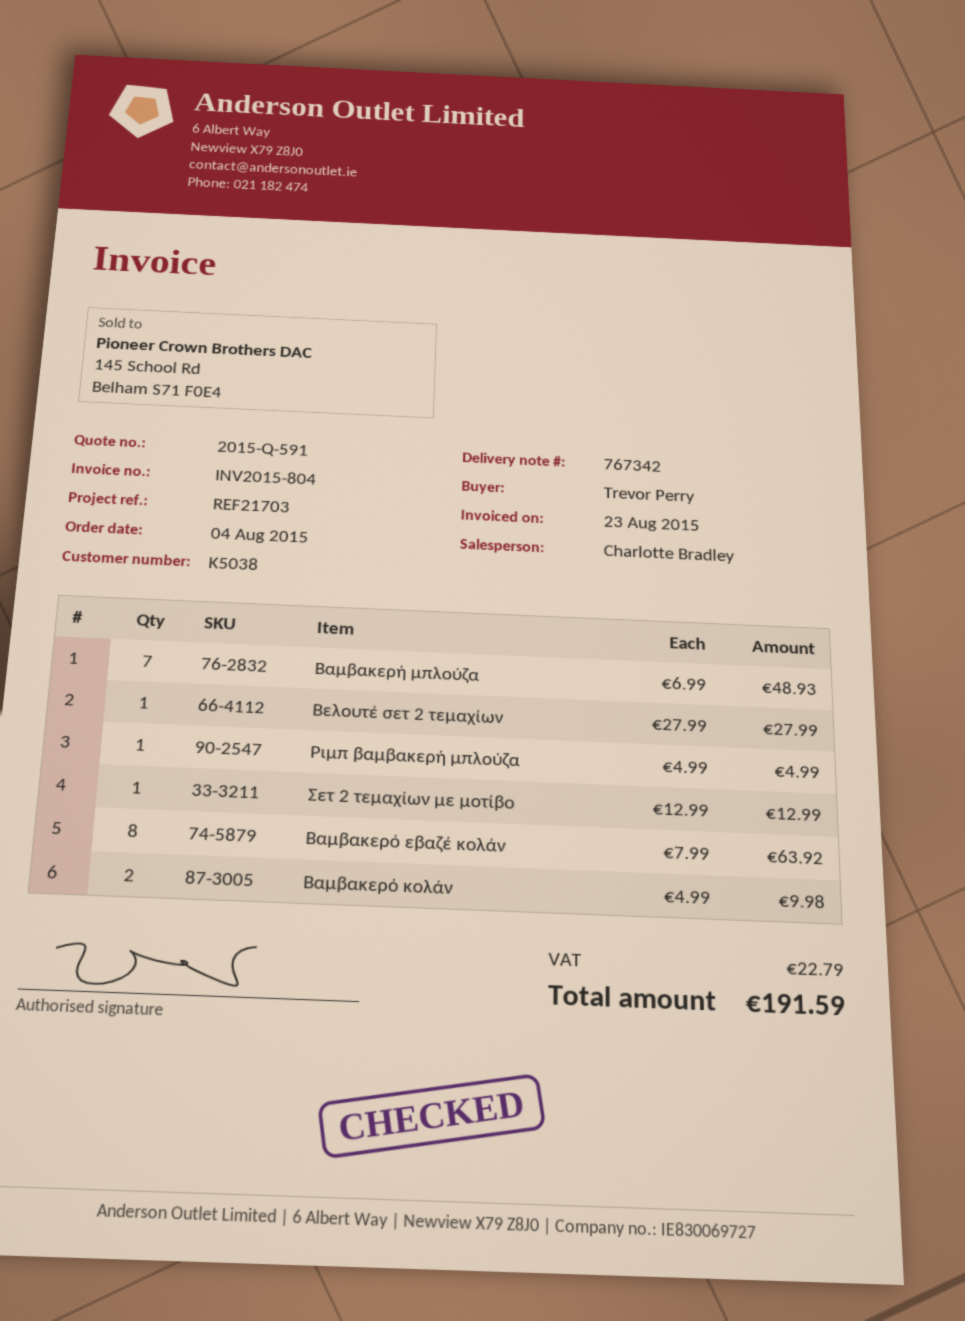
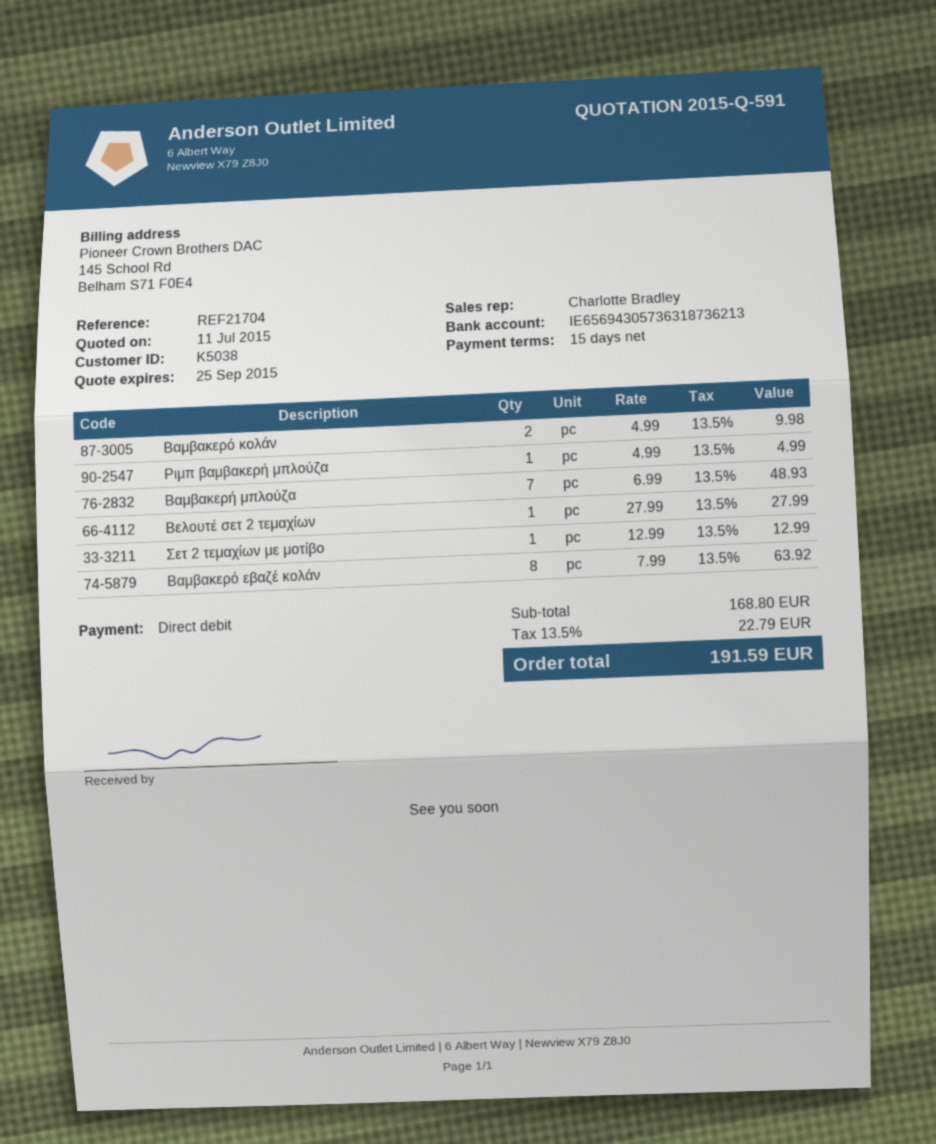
reference: REF21703 -> REF21704

